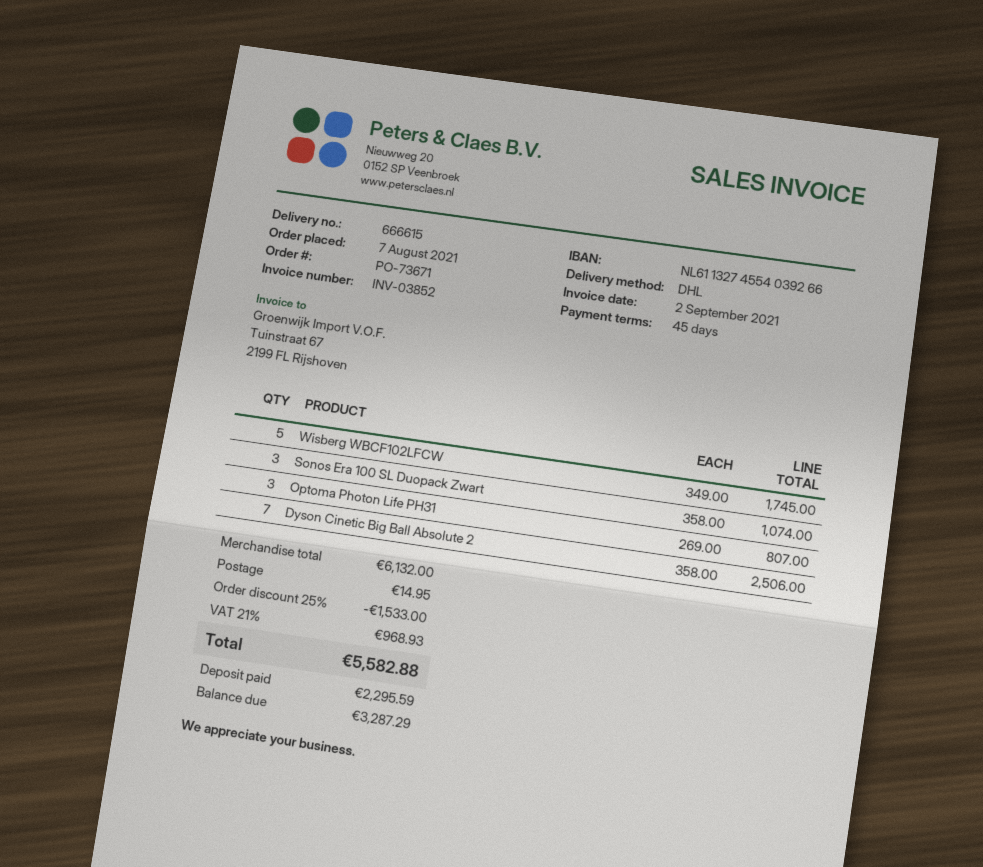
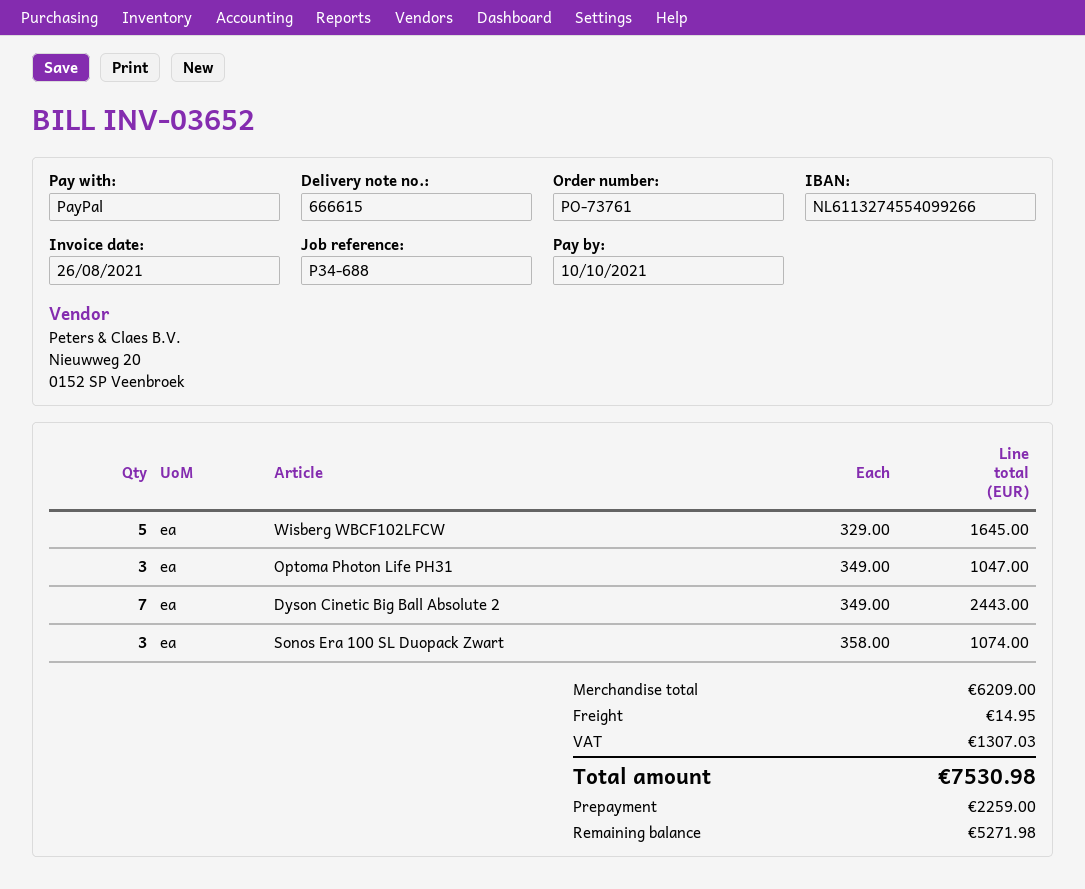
order number: PO-73671 -> PO-73761
invoice number: INV-03852 -> INV-03652
invoice date: 2021-09-02 -> 2021-08-26
bank account: NL6113274554039266 -> NL6113274554099266
Wisberg WBCF102LFCW: 5 x 349.00 = 1745.00 -> 5 x 329.00 = 1645.00
Optoma Photon Life PH31: 3 x 269.00 = 807.00 -> 3 x 349.00 = 1047.00
Dyson Cinetic Big Ball Absolute 2: 7 x 358.00 = 2506.00 -> 7 x 349.00 = 2443.00
subtotal: 6132.00 -> 6209.00
discount: 25% = 1533.00 -> none
tax: 968.93 -> 1307.03
total: 5582.88 -> 7530.98
deposit: 2295.59 -> 2259.00
balance: 3287.29 -> 5271.98

